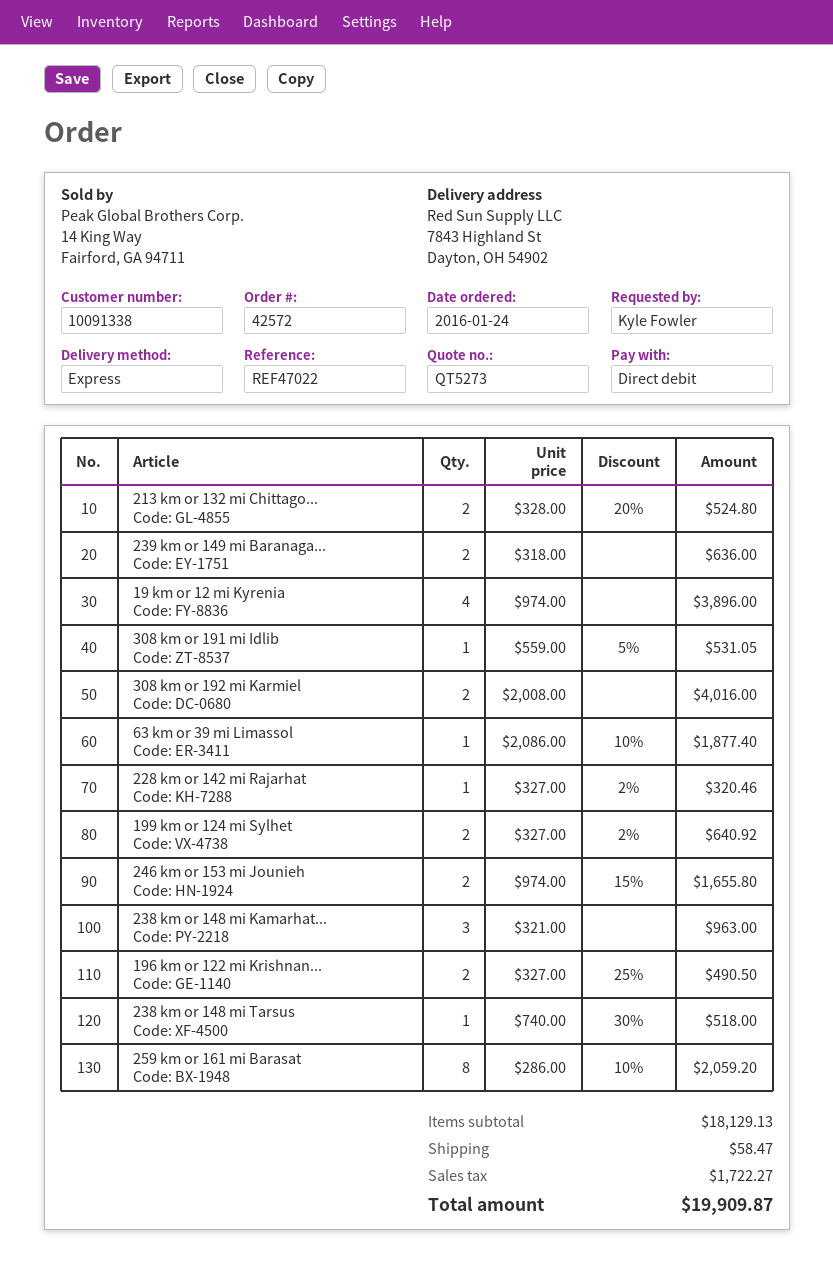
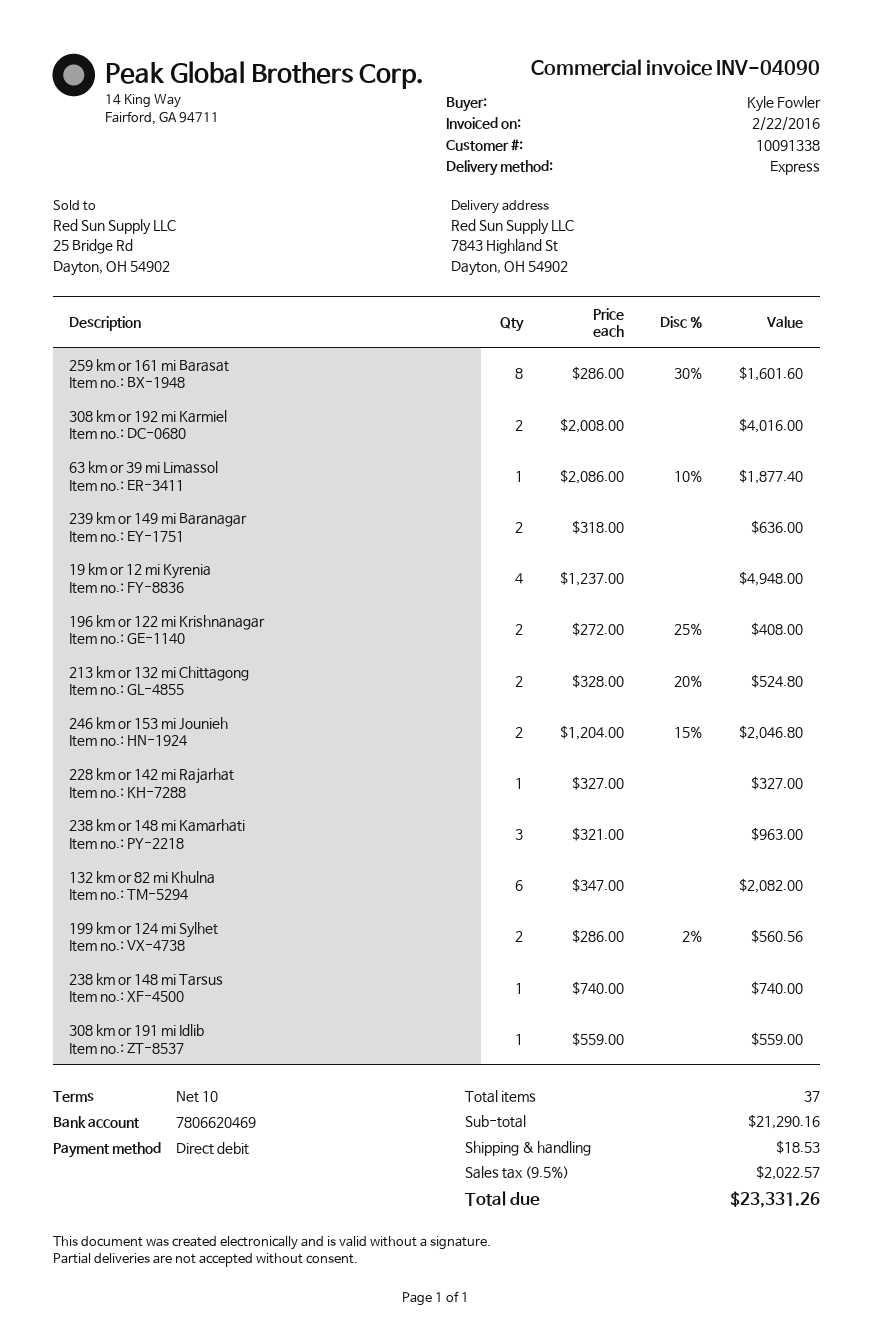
19 km or 12 mi Kyrenia: 4 x 974.00 = 3896.00 -> 4 x 1237.00 = 4948.00
308 km or 191 mi Idlib: 1 x 559.00 - 5% = 531.05 -> 1 x 559.00 = 559.00
228 km or 142 mi Rajarhat: 1 x 327.00 - 2% = 320.46 -> 1 x 327.00 = 327.00
199 km or 124 mi Sylhet: 2 x 327.00 - 2% = 640.92 -> 2 x 286.00 - 2% = 560.56
246 km or 153 mi Jounieh: 2 x 974.00 - 15% = 1655.80 -> 2 x 1204.00 - 15% = 2046.80
196 km or 122 mi Krishnan...: 2 x 327.00 - 25% = 490.50 -> 2 x 272.00 - 25% = 408.00
238 km or 148 mi Tarsus: 1 x 740.00 - 30% = 518.00 -> 1 x 740.00 = 740.00
259 km or 161 mi Barasat: 8 x 286.00 - 10% = 2059.20 -> 8 x 286.00 - 30% = 1601.60
132 km or 82 mi Khulna: none -> 6 x 347.00 = 2082.00
subtotal: 18129.13 -> 21290.16
shipping: 58.47 -> 18.53
tax: 1722.27 -> 2022.57
total: 19909.87 -> 23331.26

